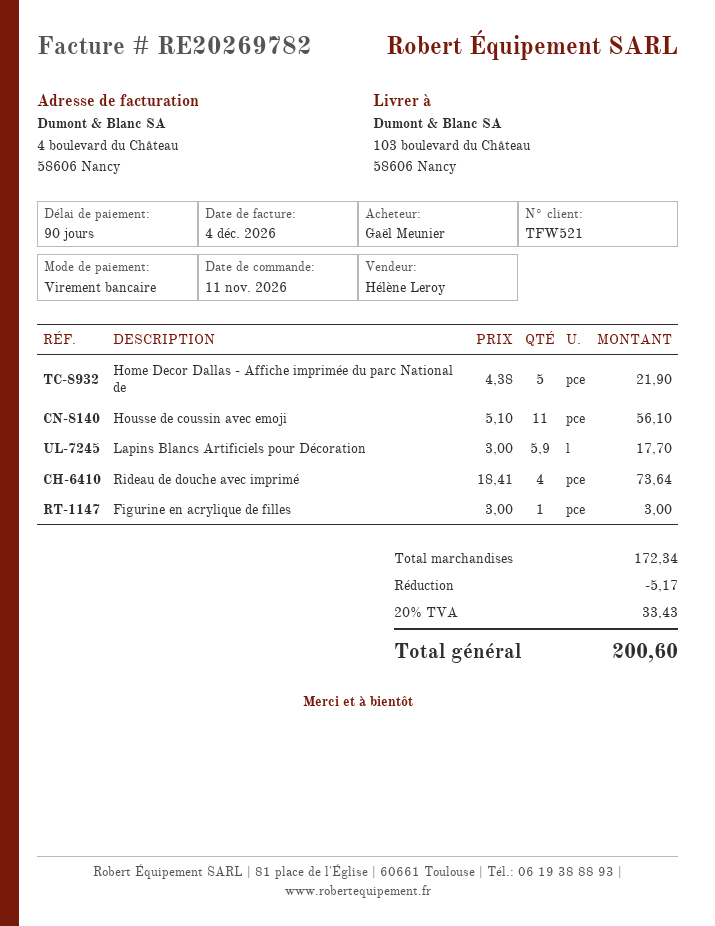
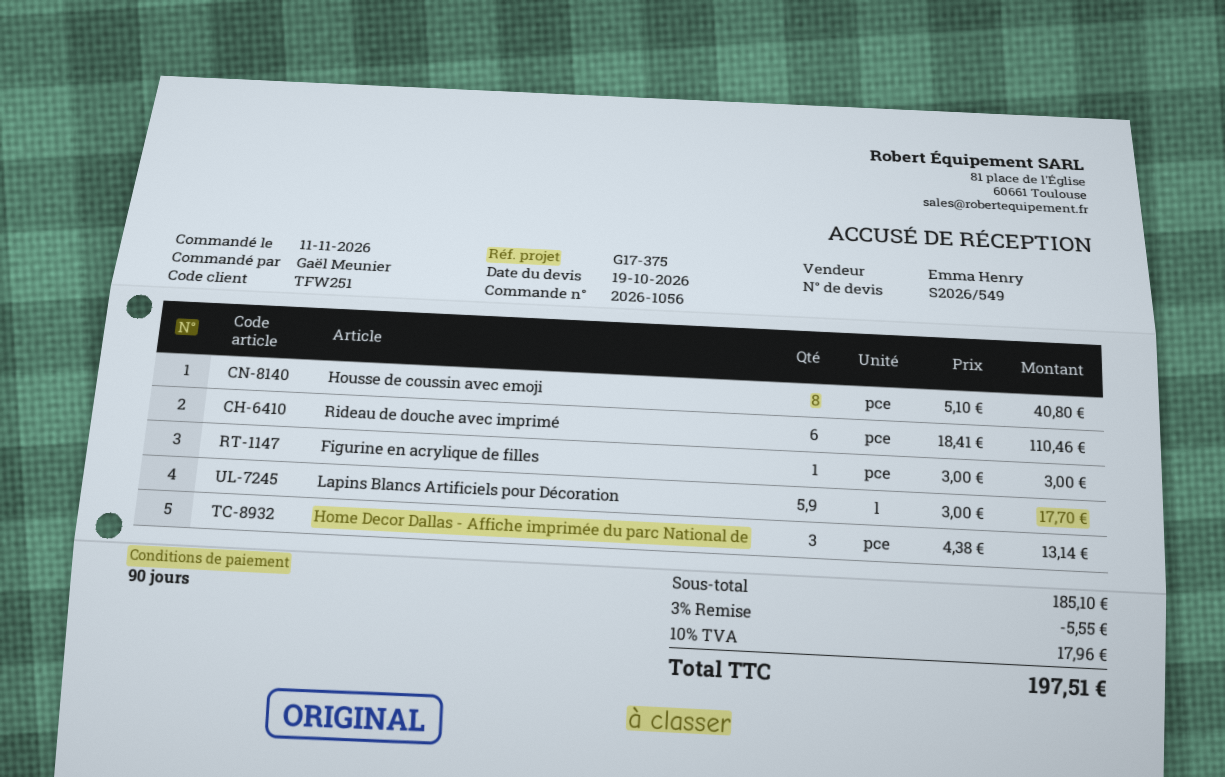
customer number: TFW521 -> TFW251
sales rep: Hélène Leroy -> Emma Henry
Home Decor Dallas - Affiche imprimée du parc National de: 5 x 4.38 = 21.90 -> 3 x 4.38 = 13.14
Housse de coussin avec emoji: 11 x 5.10 = 56.10 -> 8 x 5.10 = 40.80
Rideau de douche avec imprimé: 4 x 18.41 = 73.64 -> 6 x 18.41 = 110.46
subtotal: 172.34 -> 185.10
discount: 5.17 -> 5.55
tax: 20% = 33.43 -> 10% = 17.96
total: 200.60 -> 197.51

